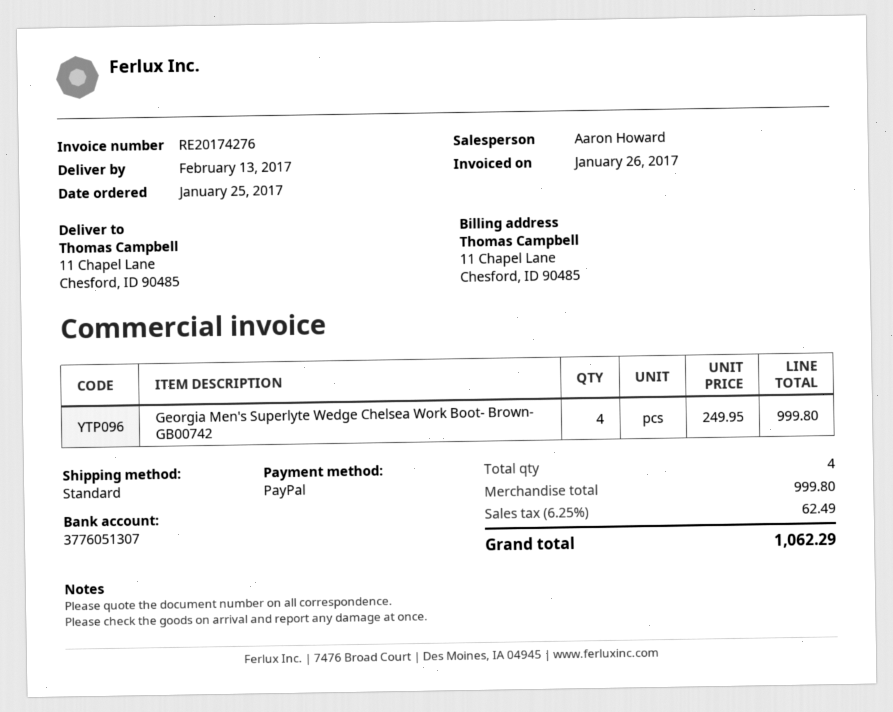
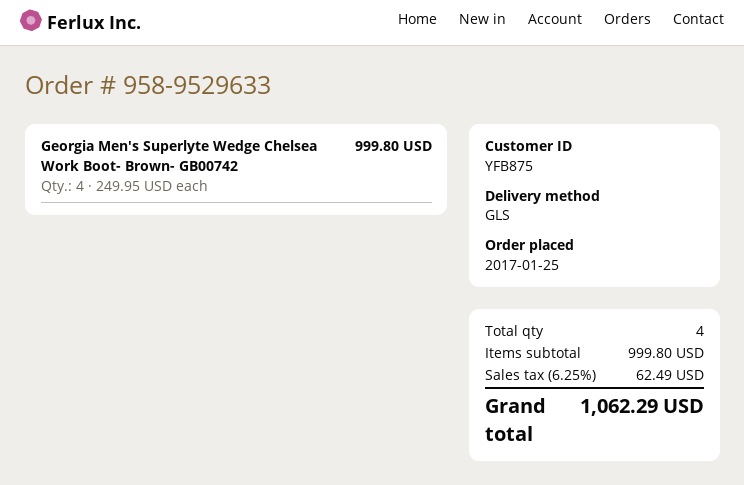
shipping method: standard -> GLS

